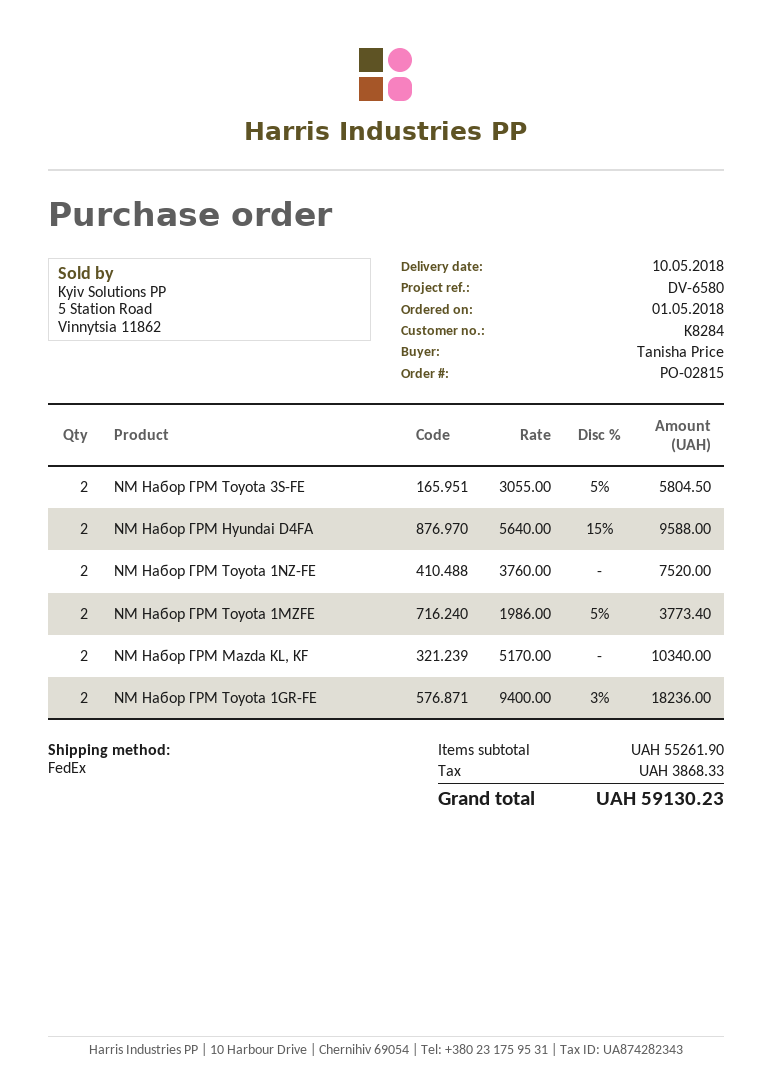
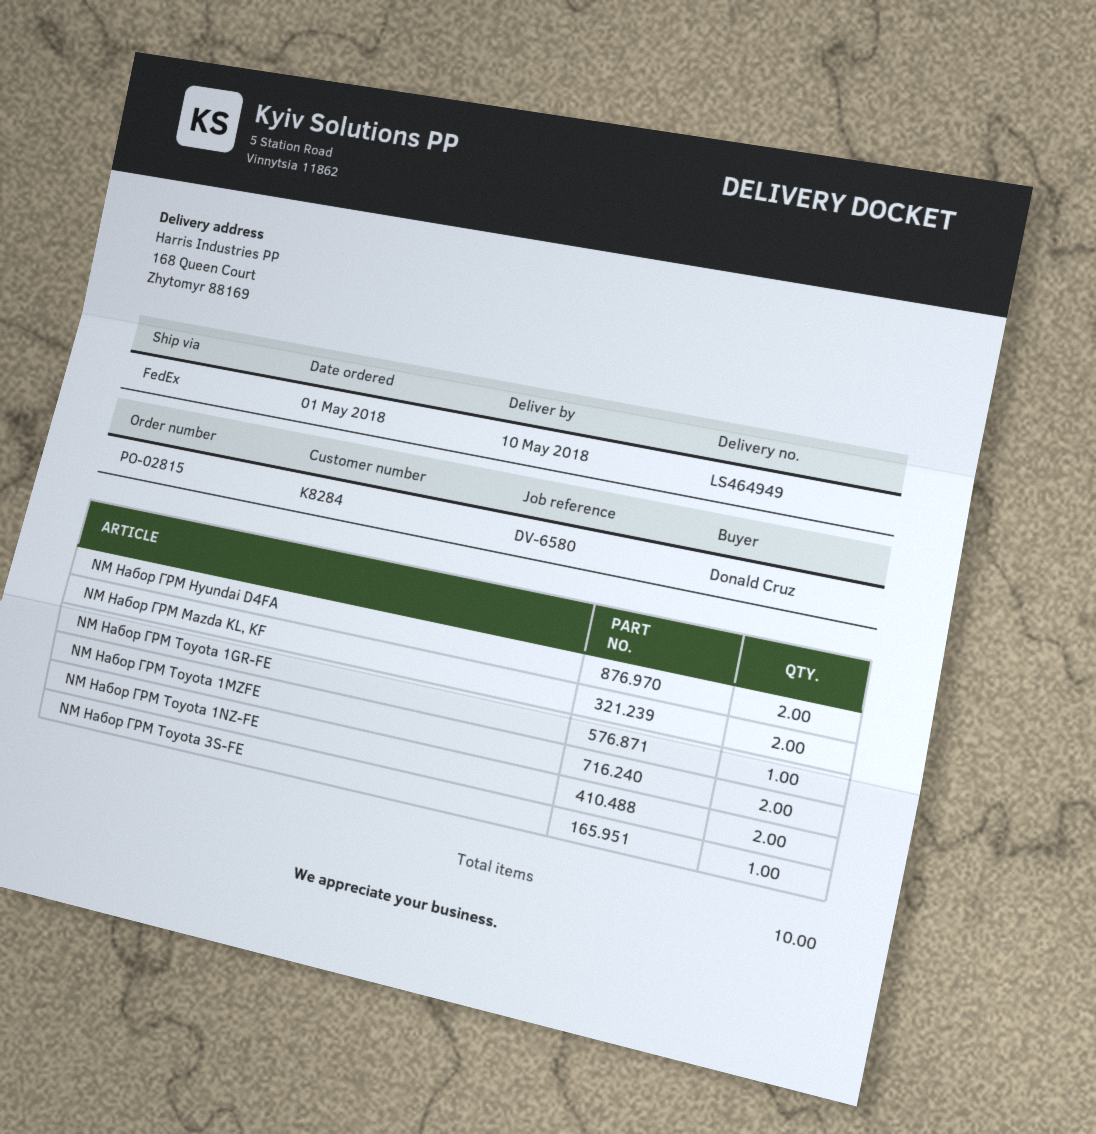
ordered by: Tanisha Price -> Donald Cruz
NM Набор ГРМ Toyota 3S-FE: 2 -> 1
NM Набор ГРМ Toyota 1GR-FE: 2 -> 1

